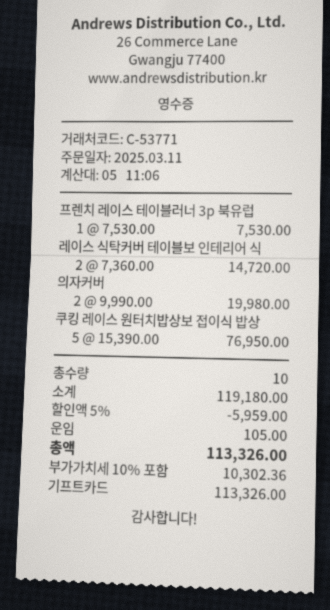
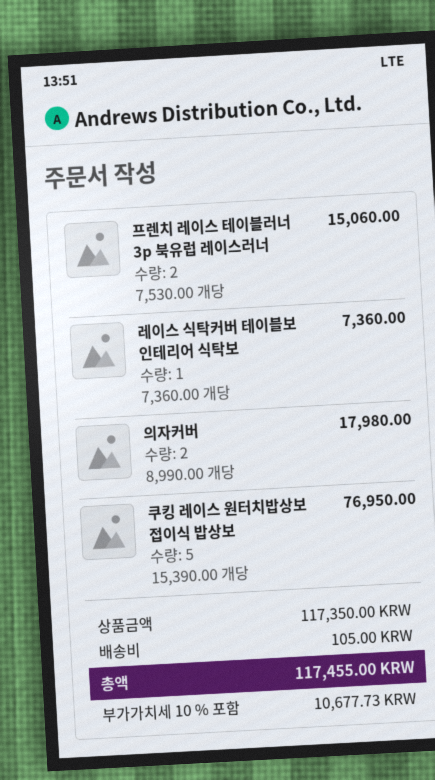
프렌치 레이스 테이블러너 3p 북유럽: 1 x 7530.00 = 7530.00 -> 2 x 7530.00 = 15060.00
레이스 식탁커버 테이블보 인테리어 식: 2 x 7360.00 = 14720.00 -> 1 x 7360.00 = 7360.00
의자커버: 2 x 9990.00 = 19980.00 -> 2 x 8990.00 = 17980.00
subtotal: 119180.00 -> 117350.00
discount: 5% = 5959.00 -> none
tax: 10% = 10302.36 -> 10% = 10677.73
total: 113326.00 -> 117455.00

